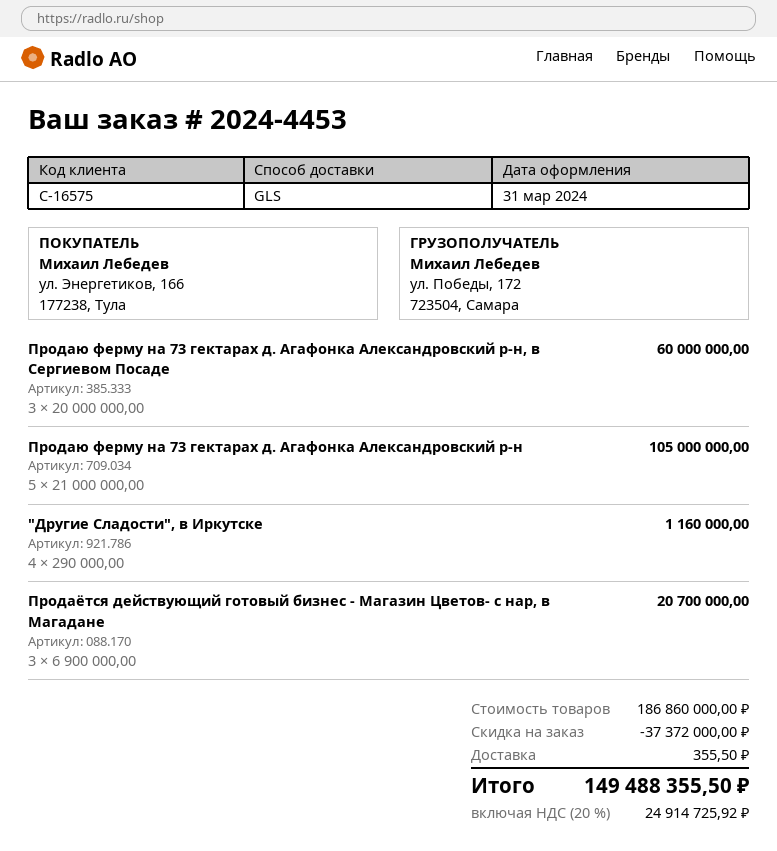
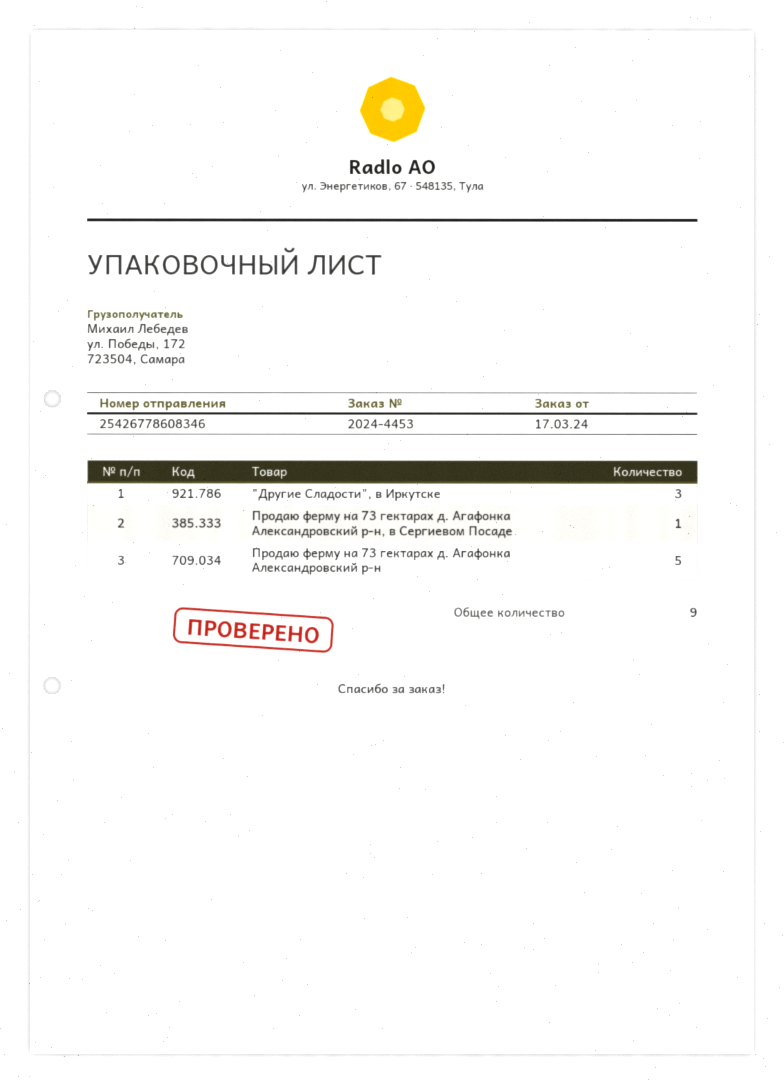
order date: 2024-03-31 -> 2024-03-17
Продаю ферму на 73 гектарах д. Агафонка Александровский р-н, в Сергиевом Посаде: 3 -> 1
"Другие Сладости", в Иркутске: 4 -> 3
Продаётся действующий готовый бизнес - Магазин Цветов- с нар, в Магадане: 3 -> none

